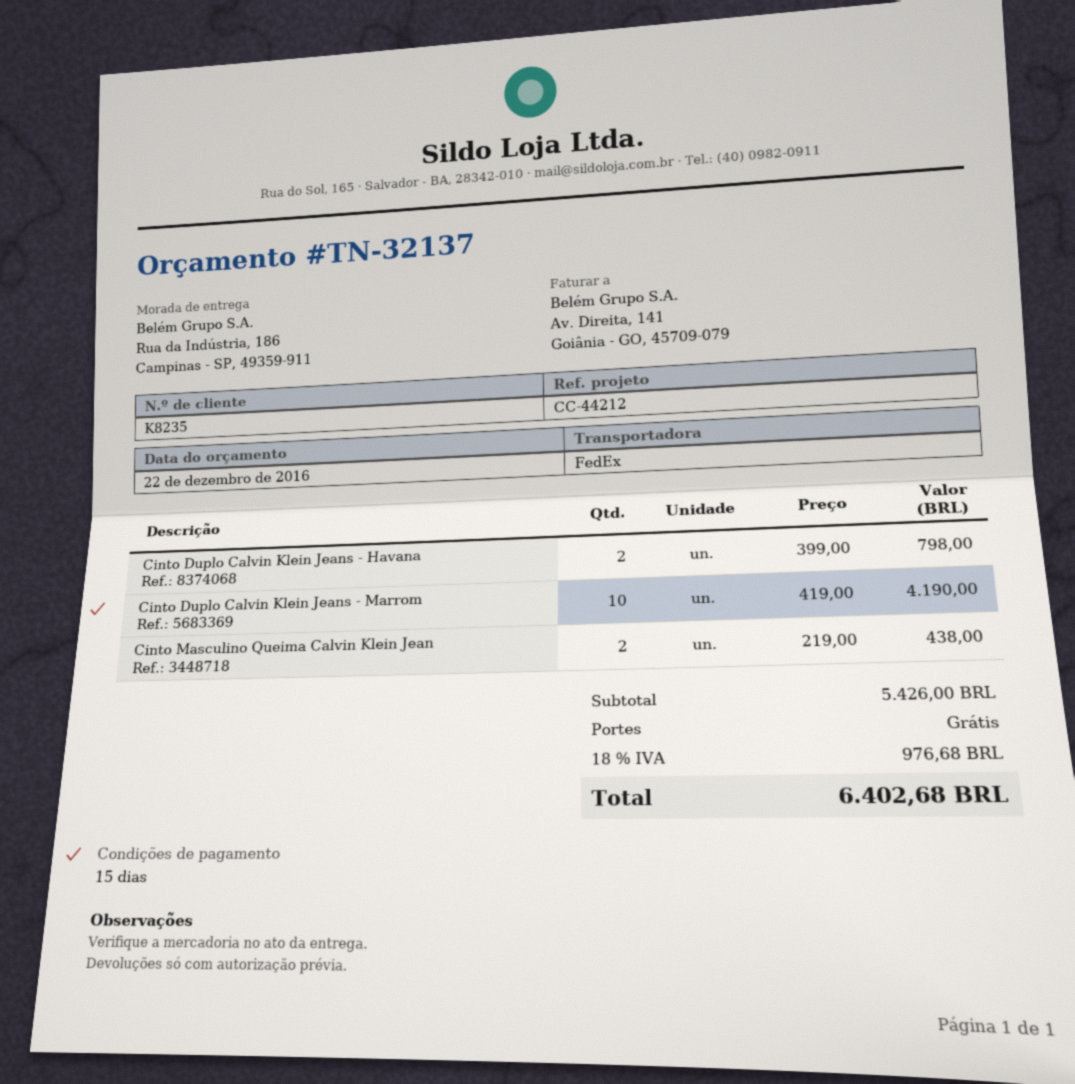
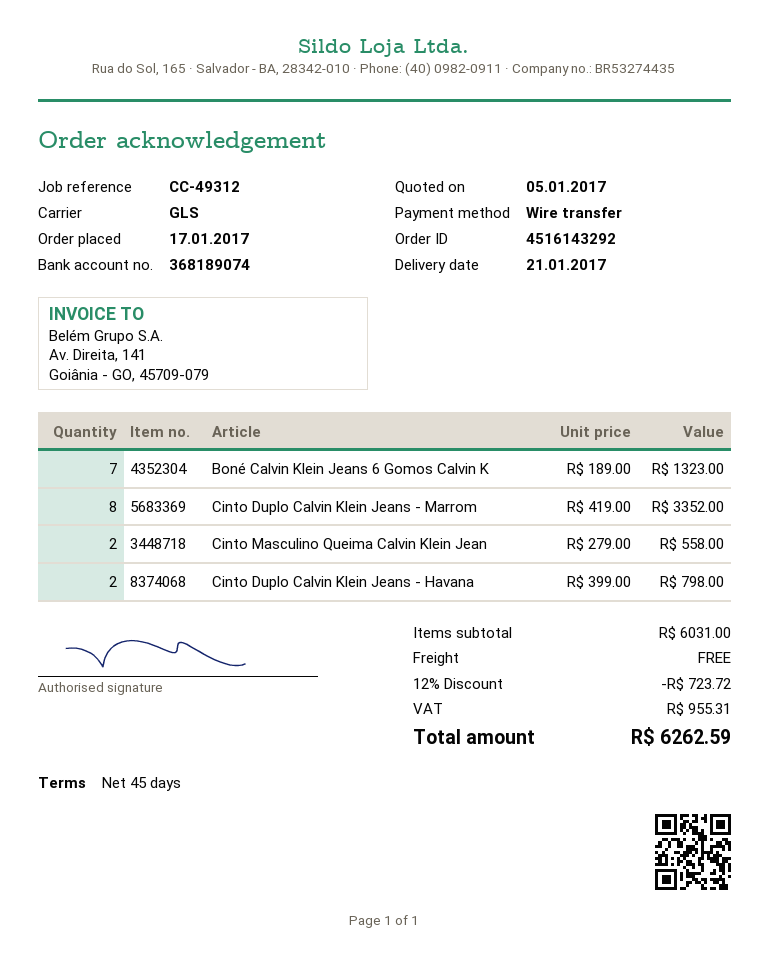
quote date: 2016-12-22 -> 2017-01-05
payment terms: 15 days -> 45 days
reference: CC-44212 -> CC-49312
shipping method: FedEx -> GLS
Cinto Duplo Calvin Klein Jeans - Marrom: 10 x 419.00 = 4190.00 -> 8 x 419.00 = 3352.00
Cinto Masculino Queima Calvin Klein Jean: 2 x 219.00 = 438.00 -> 2 x 279.00 = 558.00
Boné Calvin Klein Jeans 6 Gomos Calvin K: none -> 7 x 189.00 = 1323.00
subtotal: 5426.00 -> 6031.00
discount: none -> 12% = 723.72
tax: 976.68 -> 955.31
total: 6402.68 -> 6262.59

